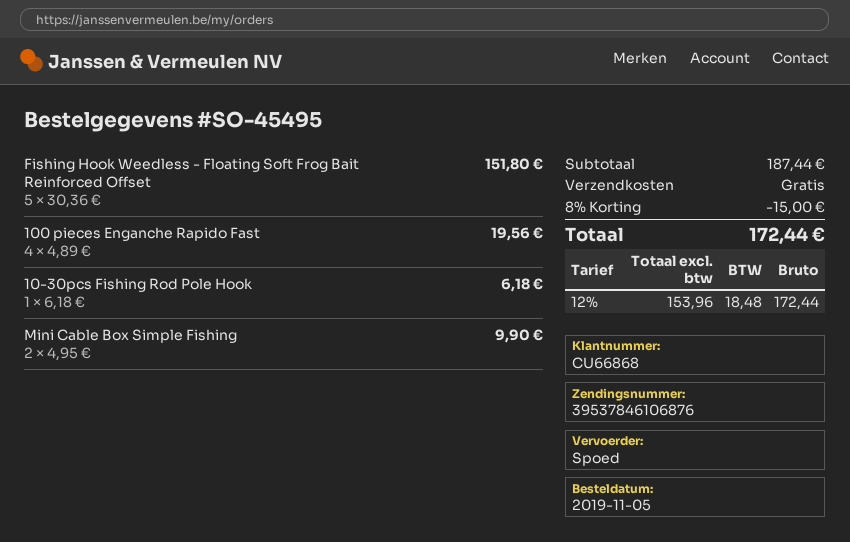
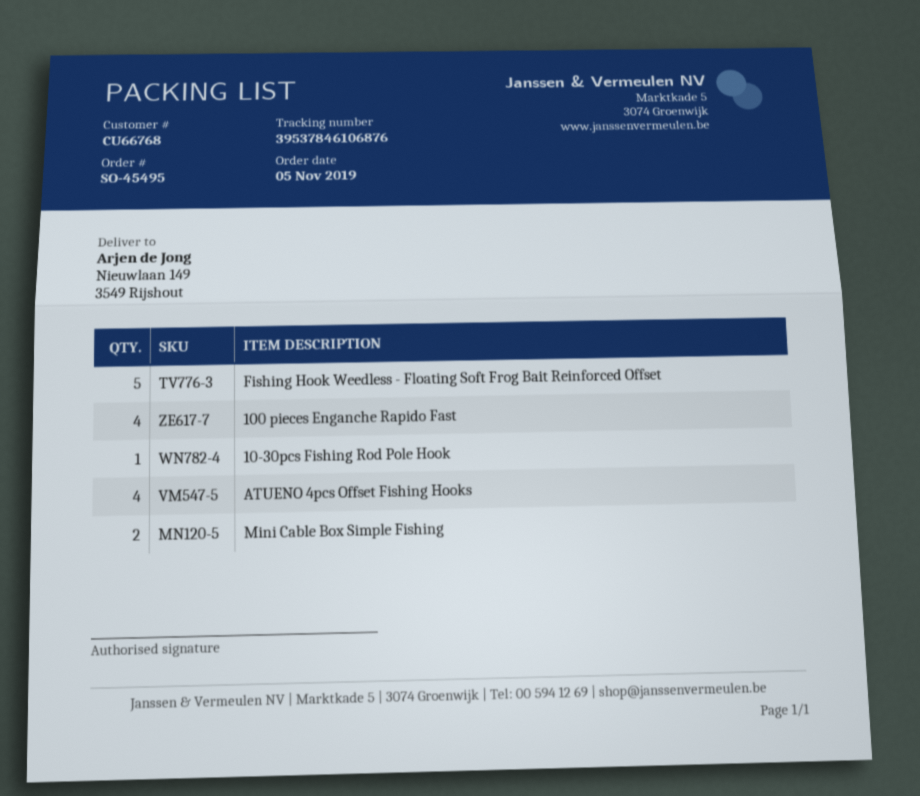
customer number: CU66868 -> CU66768
ATUENO 4pcs Offset Fishing Hooks: none -> 4

